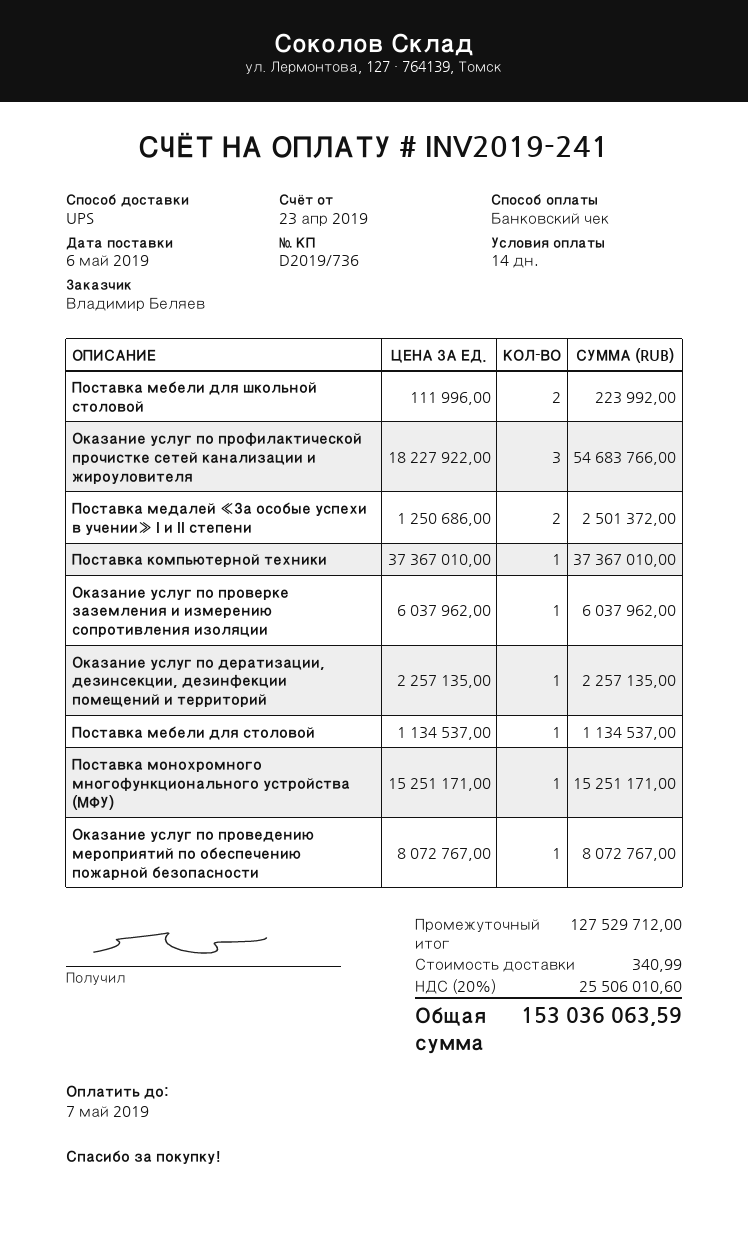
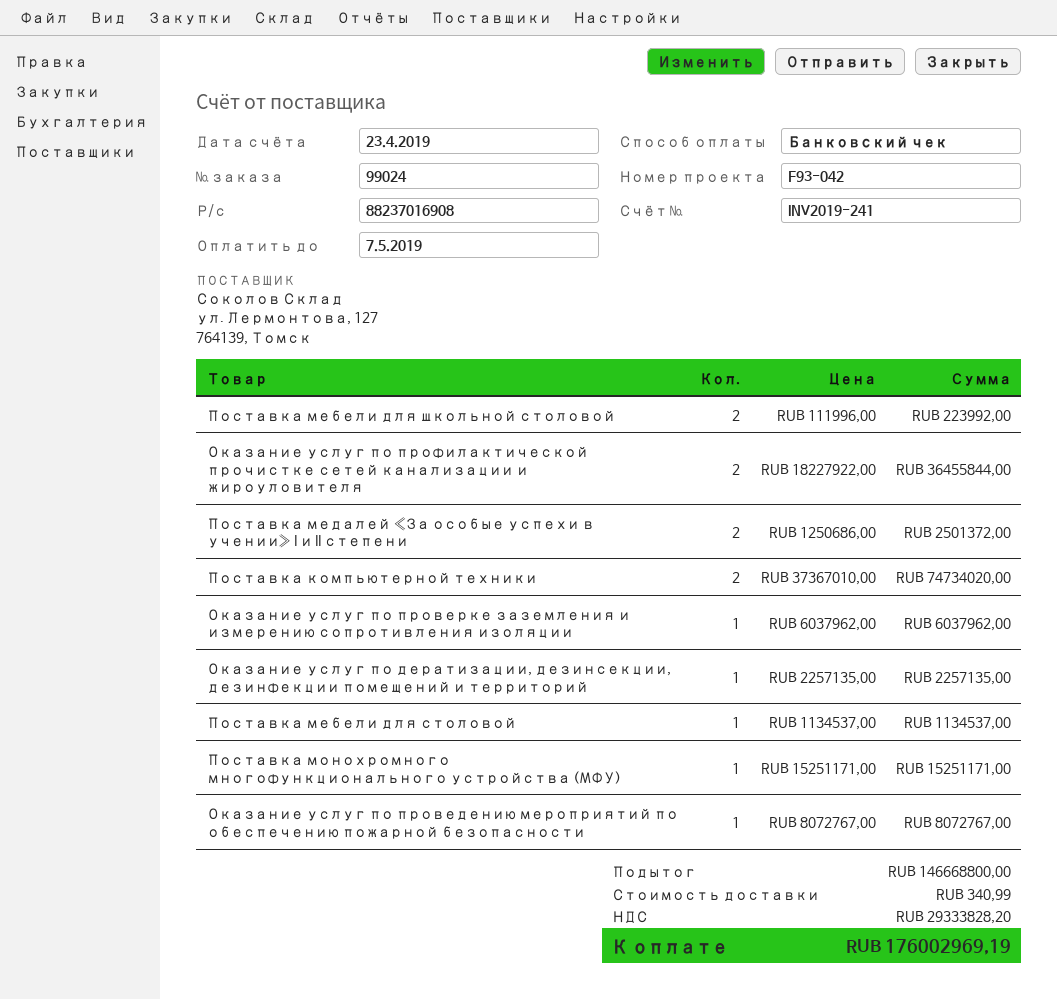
Оказание услуг по профилактической прочистке сетей канализации и жироуловителя: 3 x 18227922.00 = 54683766.00 -> 2 x 18227922.00 = 36455844.00
Поставка компьютерной техники: 1 x 37367010.00 = 37367010.00 -> 2 x 37367010.00 = 74734020.00
subtotal: 127529712.00 -> 146668800.00
tax: 25506010.60 -> 29333828.20
total: 153036063.59 -> 176002969.19

